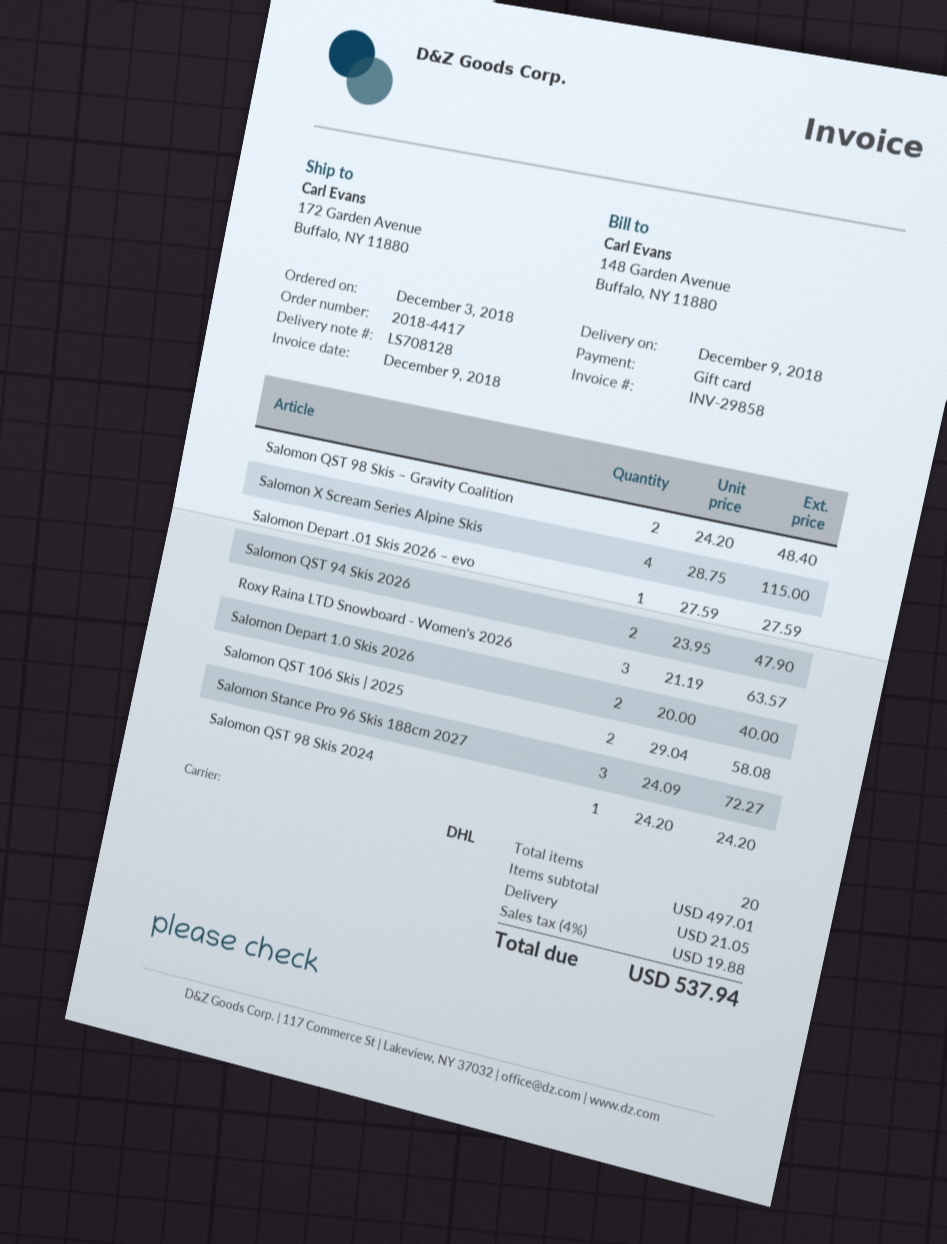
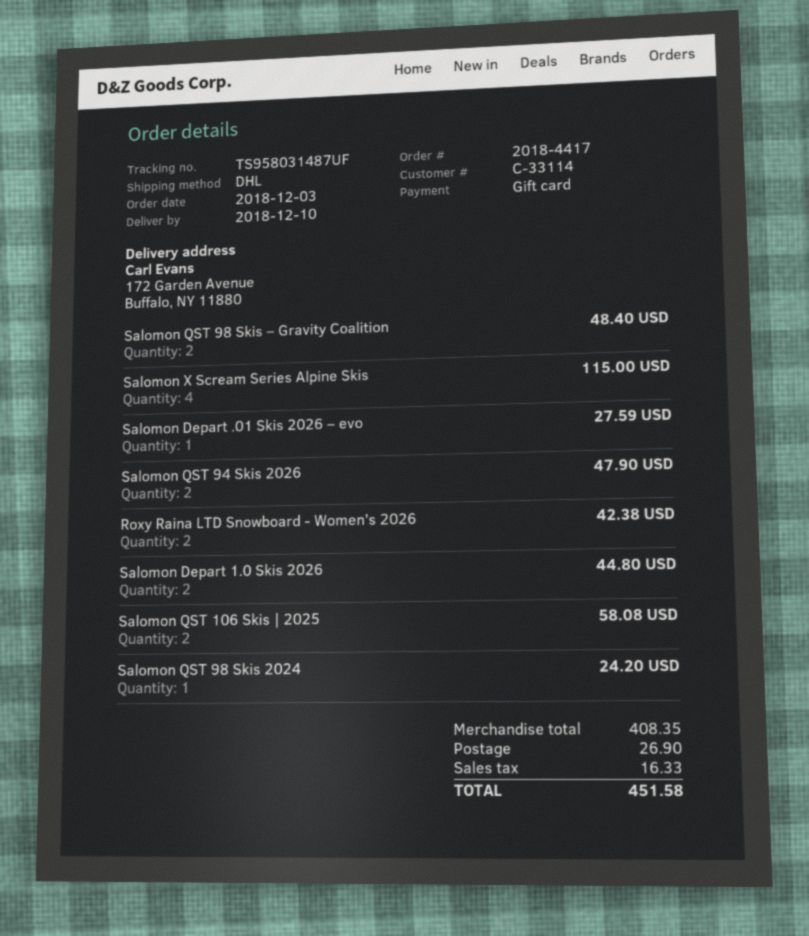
delivery date: 2018-12-09 -> 2018-12-10
Roxy Raina LTD Snowboard - Women's 2026: 3 for 63.57 -> 2 for 42.38
Salomon Depart 1.0 Skis 2026: 2 for 40.00 -> 2 for 44.80
Salomon Stance Pro 96 Skis 188cm 2027: 3 for 72.27 -> none
subtotal: 497.01 -> 408.35
shipping: 21.05 -> 26.90
tax: 19.88 -> 16.33
total: 537.94 -> 451.58

